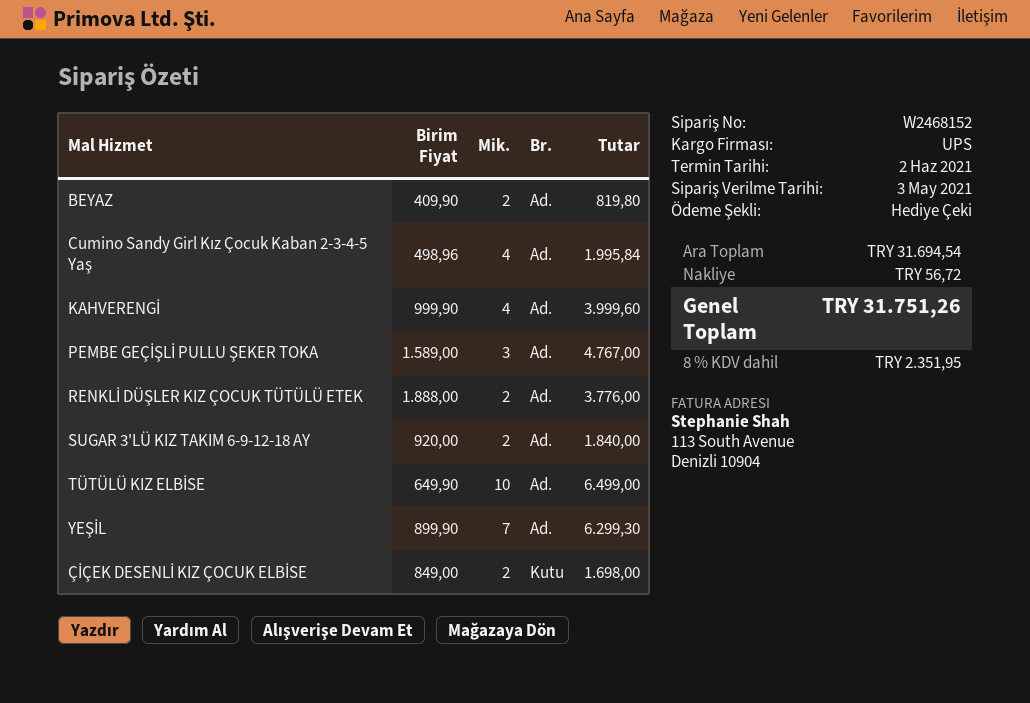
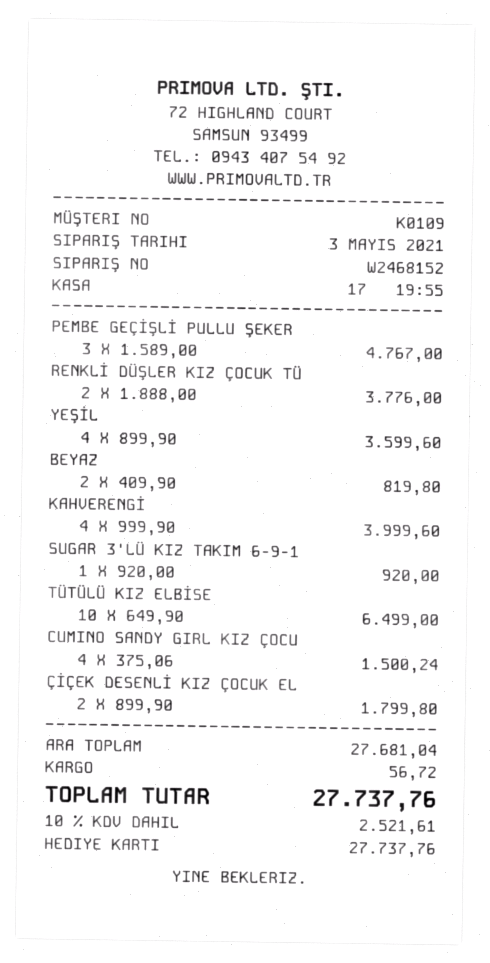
Cumino Sandy Girl Kız Çocuk Kaban 2-3-4-5 Yaş: 4 x 498.96 = 1995.84 -> 4 x 375.06 = 1500.24
SUGAR 3'LÜ KIZ TAKIM 6-9-12-18 AY: 2 x 920.00 = 1840.00 -> 1 x 920.00 = 920.00
YEŞİL: 7 x 899.90 = 6299.30 -> 4 x 899.90 = 3599.60
ÇİÇEK DESENLİ KIZ ÇOCUK ELBİSE: 2 x 849.00 = 1698.00 -> 2 x 899.90 = 1799.80
subtotal: 31694.54 -> 27681.04
tax: 8% = 2351.95 -> 10% = 2521.61
total: 31751.26 -> 27737.76

